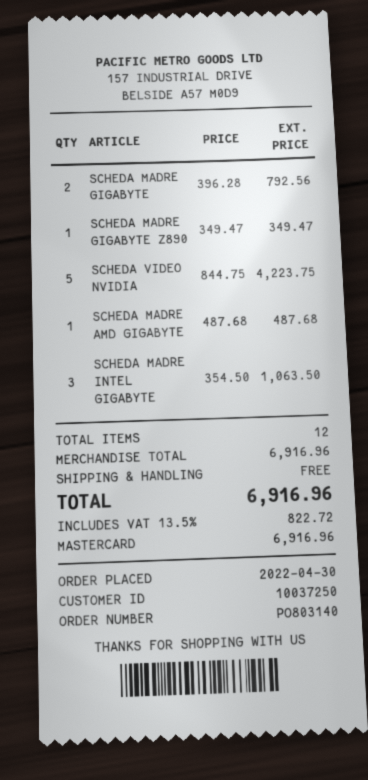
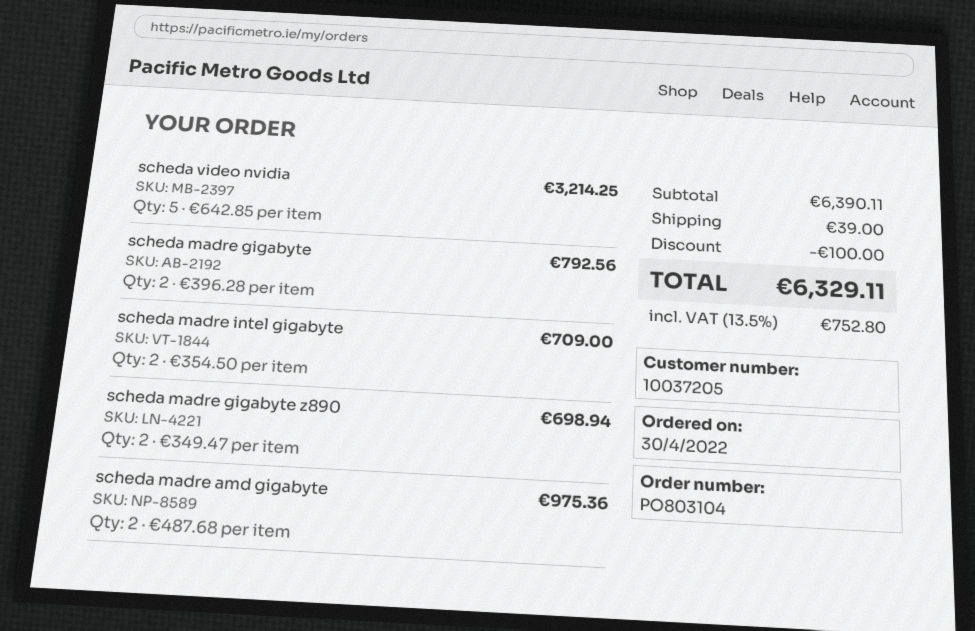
order number: PO803140 -> PO803104
customer number: 10037250 -> 10037205
SCHEDA MADRE GIGABYTE Z890: 1 x 349.47 = 349.47 -> 2 x 349.47 = 698.94
SCHEDA VIDEO NVIDIA: 5 x 844.75 = 4223.75 -> 5 x 642.85 = 3214.25
SCHEDA MADRE AMD GIGABYTE: 1 x 487.68 = 487.68 -> 2 x 487.68 = 975.36
SCHEDA MADRE INTEL GIGABYTE: 3 x 354.50 = 1063.50 -> 2 x 354.50 = 709.00
subtotal: 6916.96 -> 6390.11
discount: none -> 100.00
shipping: 0.00 -> 39.00
tax: 13.5% = 822.72 -> 13.5% = 752.80
total: 6916.96 -> 6329.11

